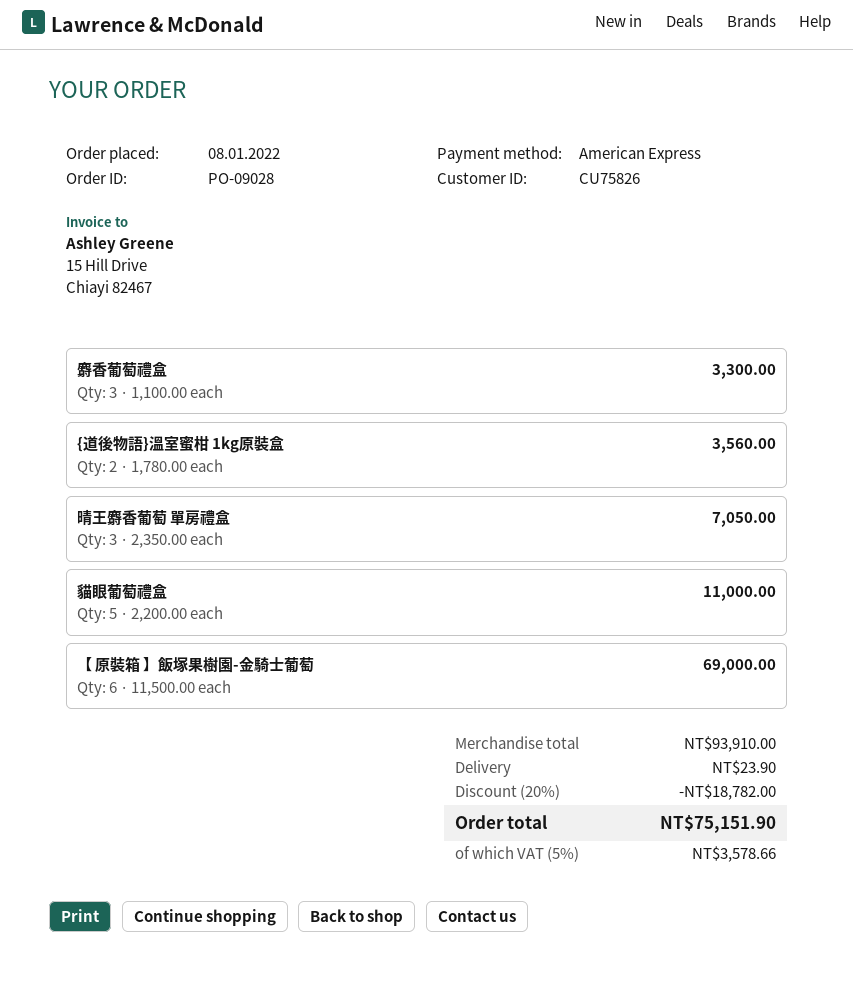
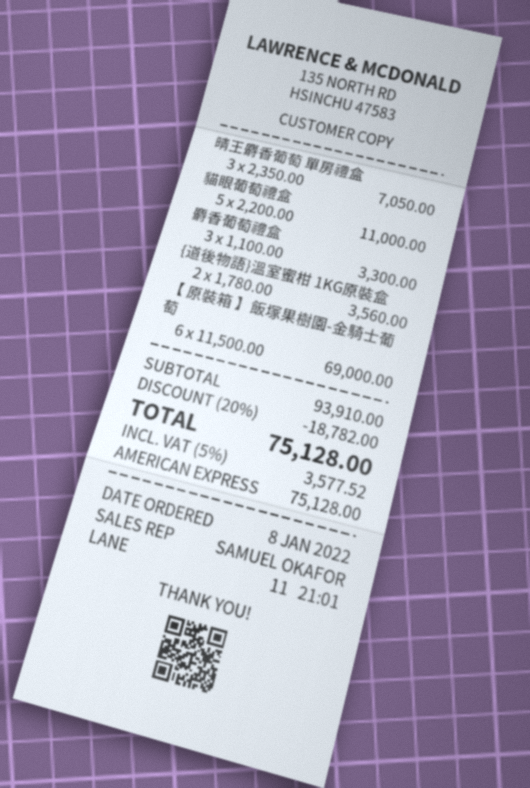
shipping: 23.90 -> none
tax: 5% = 3578.66 -> 5% = 3577.52
total: 75151.90 -> 75128.00

